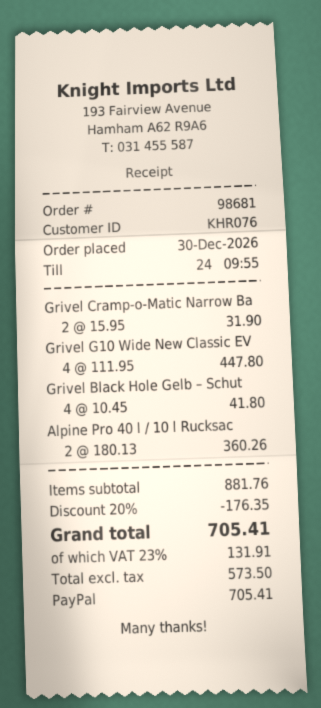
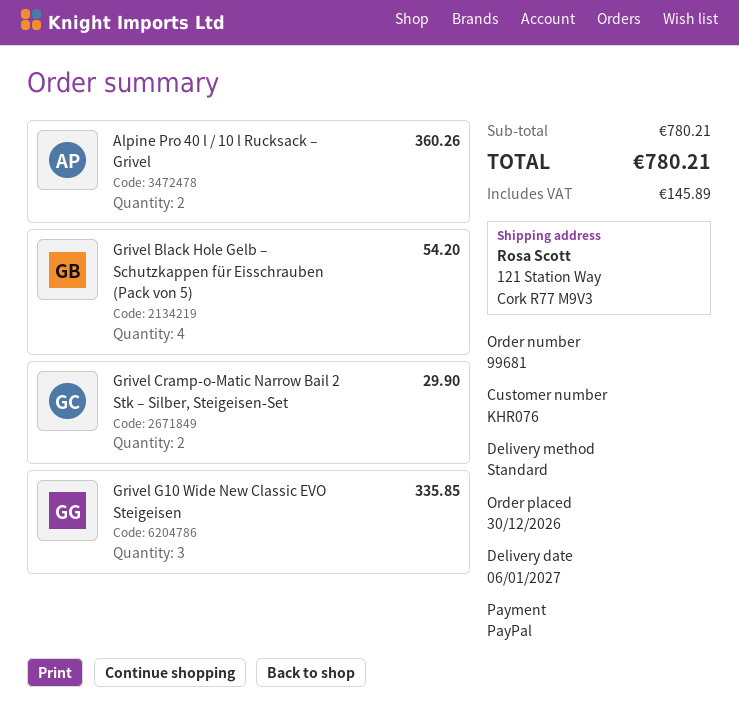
order number: 98681 -> 99681
Grivel Cramp-o-Matic Narrow Ba: 2 for 31.90 -> 2 for 29.90
Grivel G10 Wide New Classic EV: 4 for 447.80 -> 3 for 335.85
Grivel Black Hole Gelb – Schut: 4 for 41.80 -> 4 for 54.20
subtotal: 881.76 -> 780.21
discount: 20% = 176.35 -> none
tax: 131.91 -> 145.89
total: 705.41 -> 780.21

